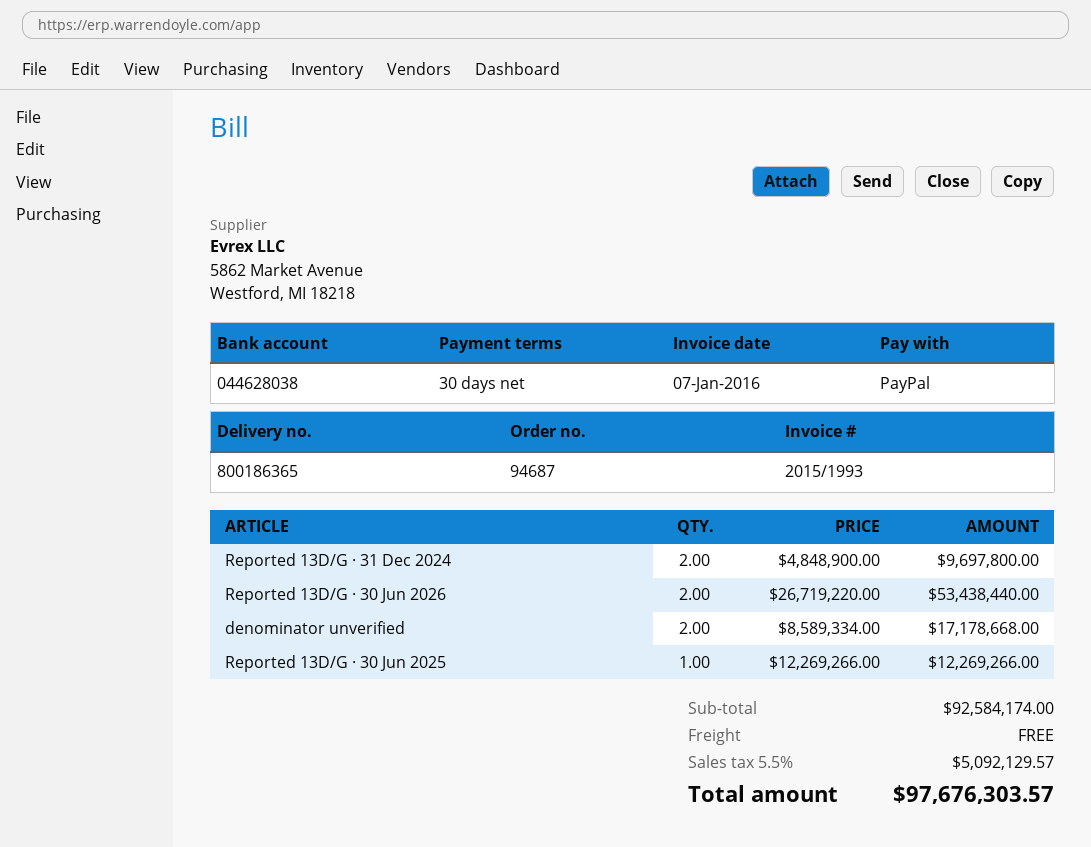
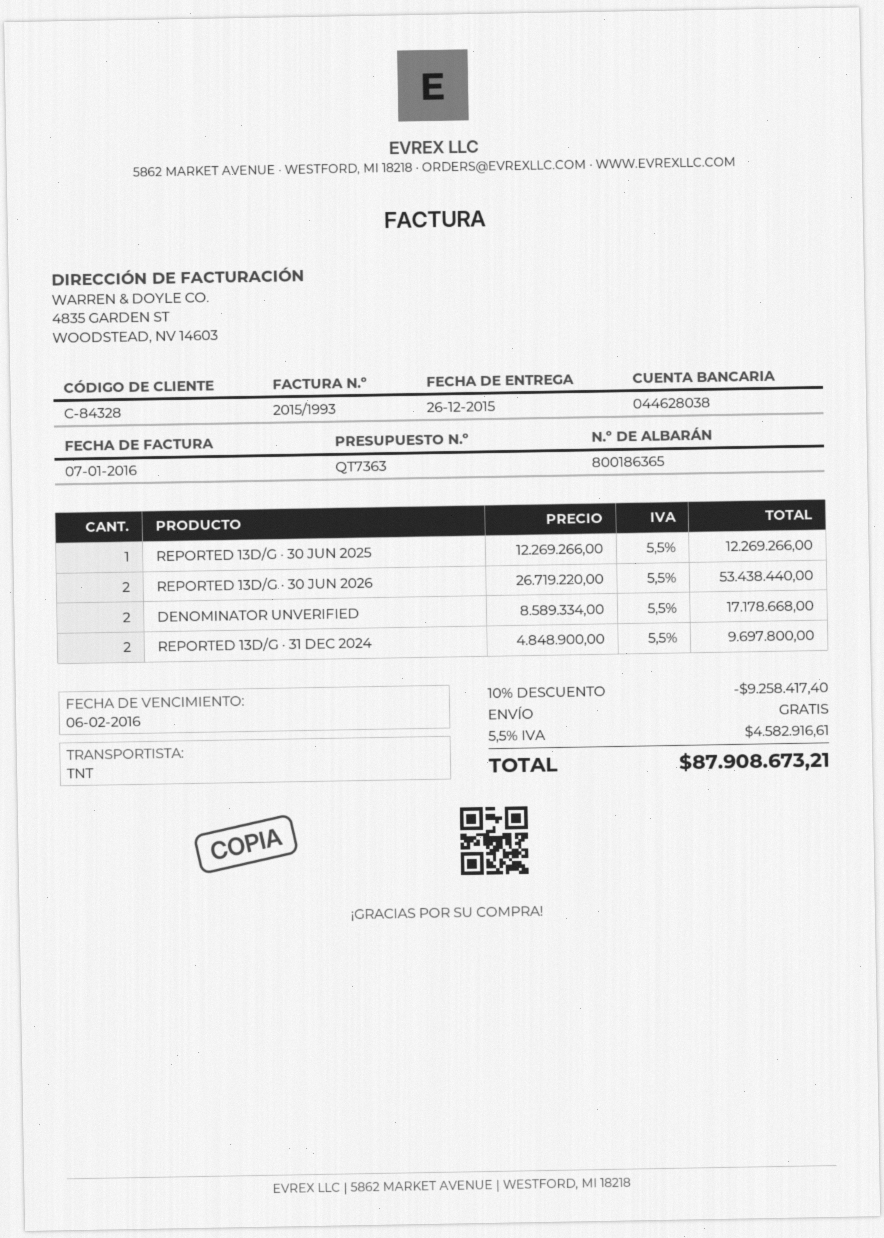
discount: none -> 10% = 9258417.40
tax: 5.5% = 5092129.57 -> 5.5% = 4582916.61
total: 97676303.57 -> 87908673.21

